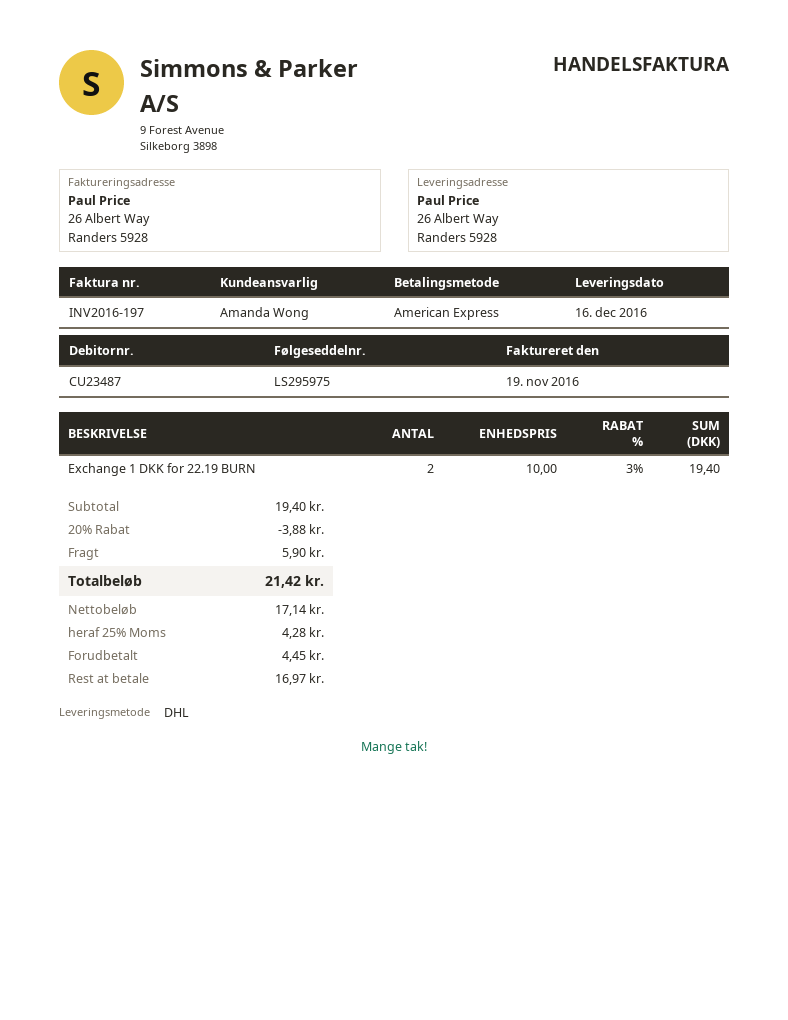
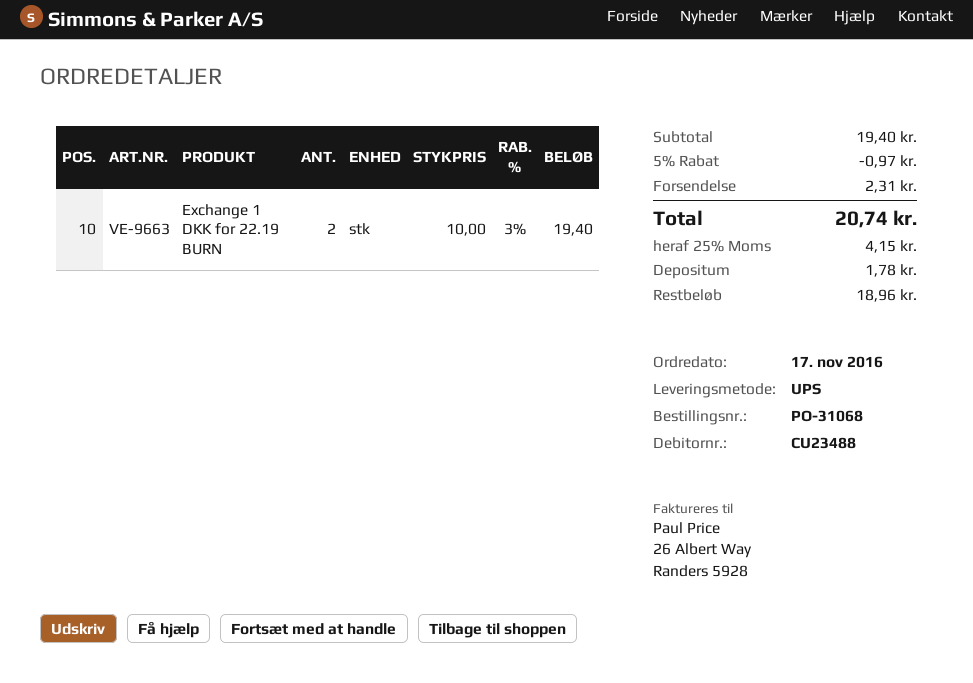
customer number: CU23487 -> CU23488
shipping method: DHL -> UPS
discount: 20% = 3.88 -> 5% = 0.97
shipping: 5.90 -> 2.31
tax: 25% = 4.28 -> 25% = 4.15
total: 21.42 -> 20.74
deposit: 4.45 -> 1.78
balance: 16.97 -> 18.96

